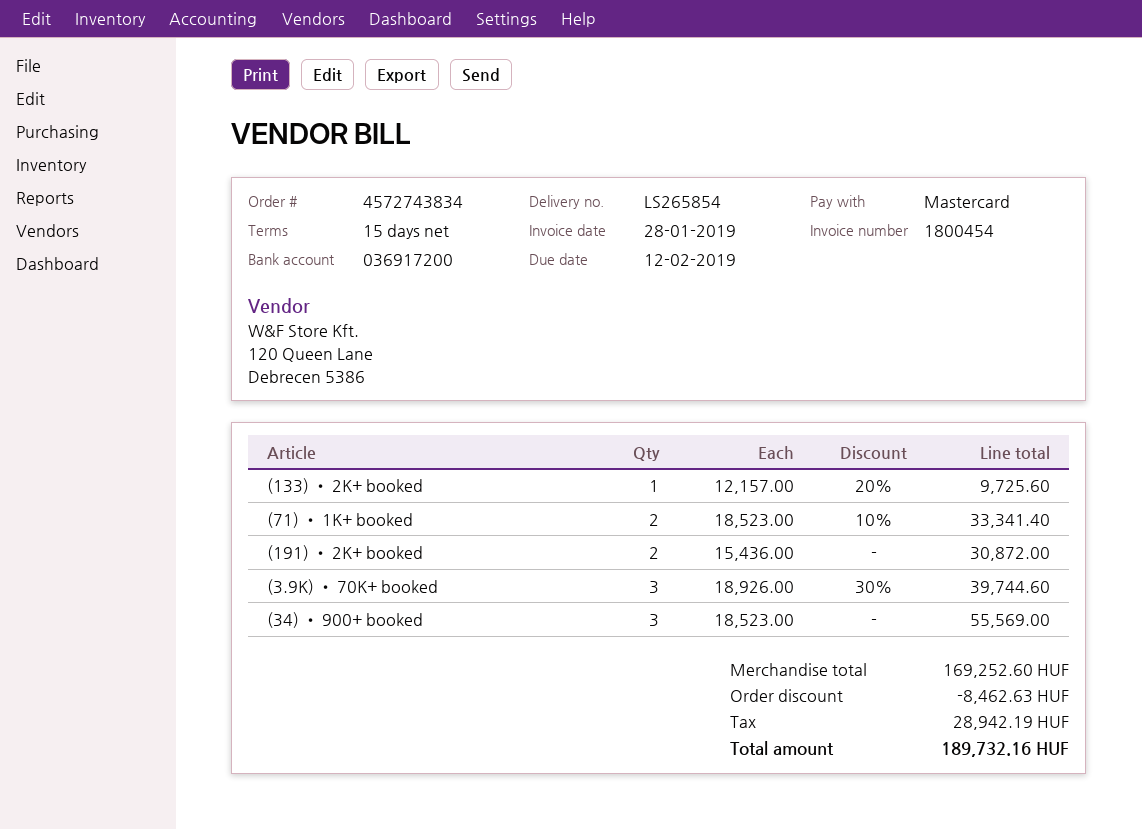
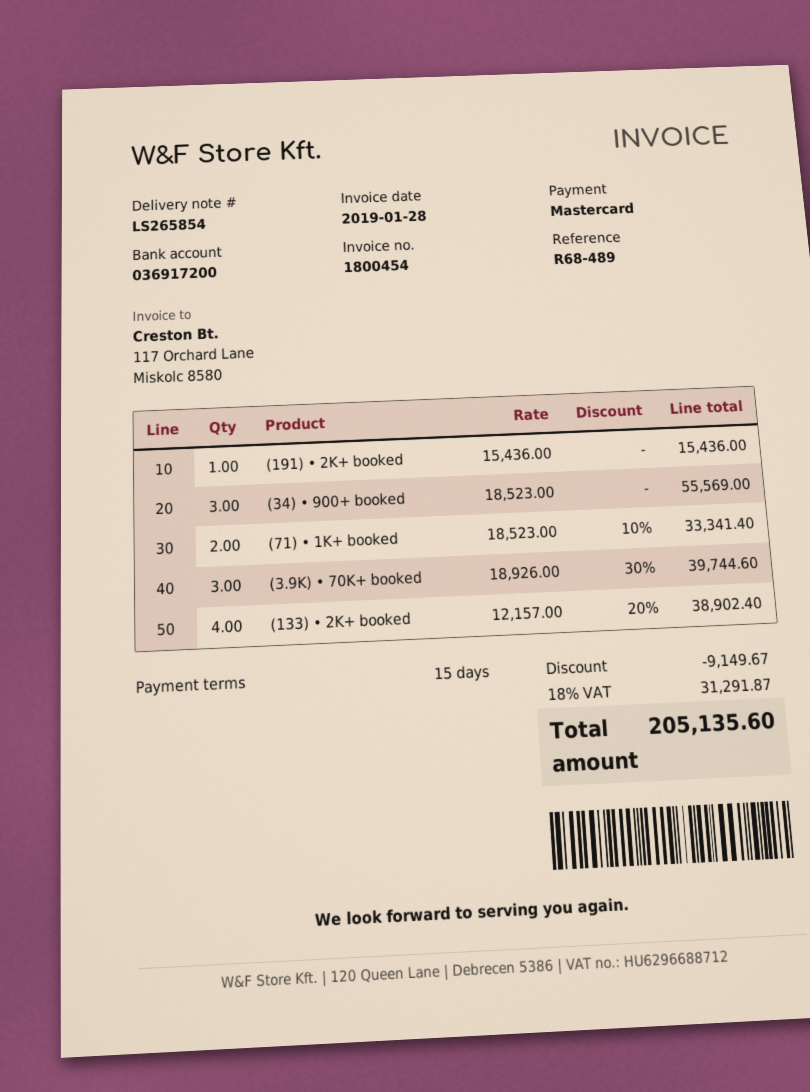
(133) • 2K+ booked: 1 x 12157.00 - 20% = 9725.60 -> 4 x 12157.00 - 20% = 38902.40
(191) • 2K+ booked: 2 x 15436.00 = 30872.00 -> 1 x 15436.00 = 15436.00
discount: 8462.63 -> 9149.67
tax: 28942.19 -> 31291.87
total: 189732.16 -> 205135.60

